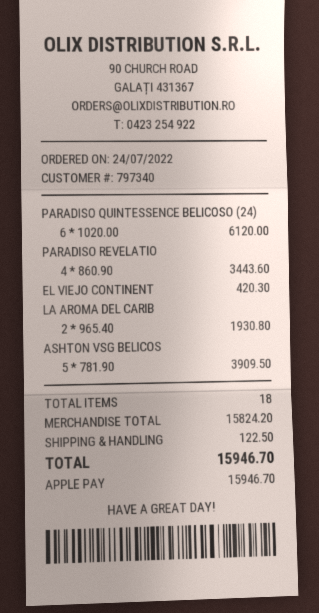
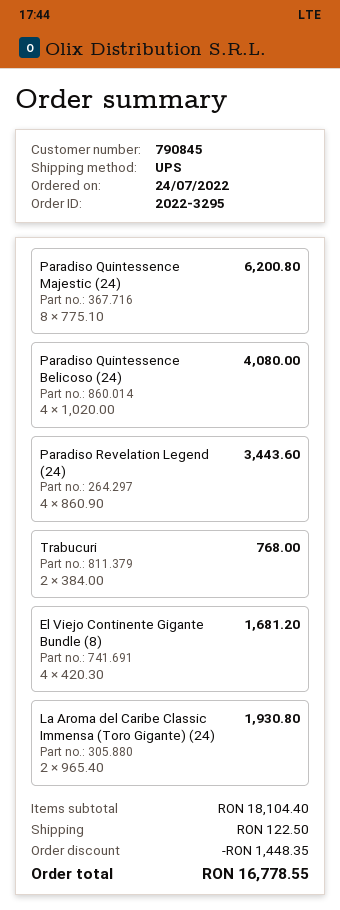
customer number: 797340 -> 790845
PARADISO QUINTESSENCE BELICOSO (24): 6 x 1020.00 = 6120.00 -> 4 x 1020.00 = 4080.00
EL VIEJO CONTINENT: 1 x 420.30 = 420.30 -> 4 x 420.30 = 1681.20
ASHTON VSG BELICOS: 5 x 781.90 = 3909.50 -> none
Paradiso Quintessence Majestic (24): none -> 8 x 775.10 = 6200.80
Trabucuri: none -> 2 x 384.00 = 768.00
subtotal: 15824.20 -> 18104.40
discount: none -> 1448.35
total: 15946.70 -> 16778.55

